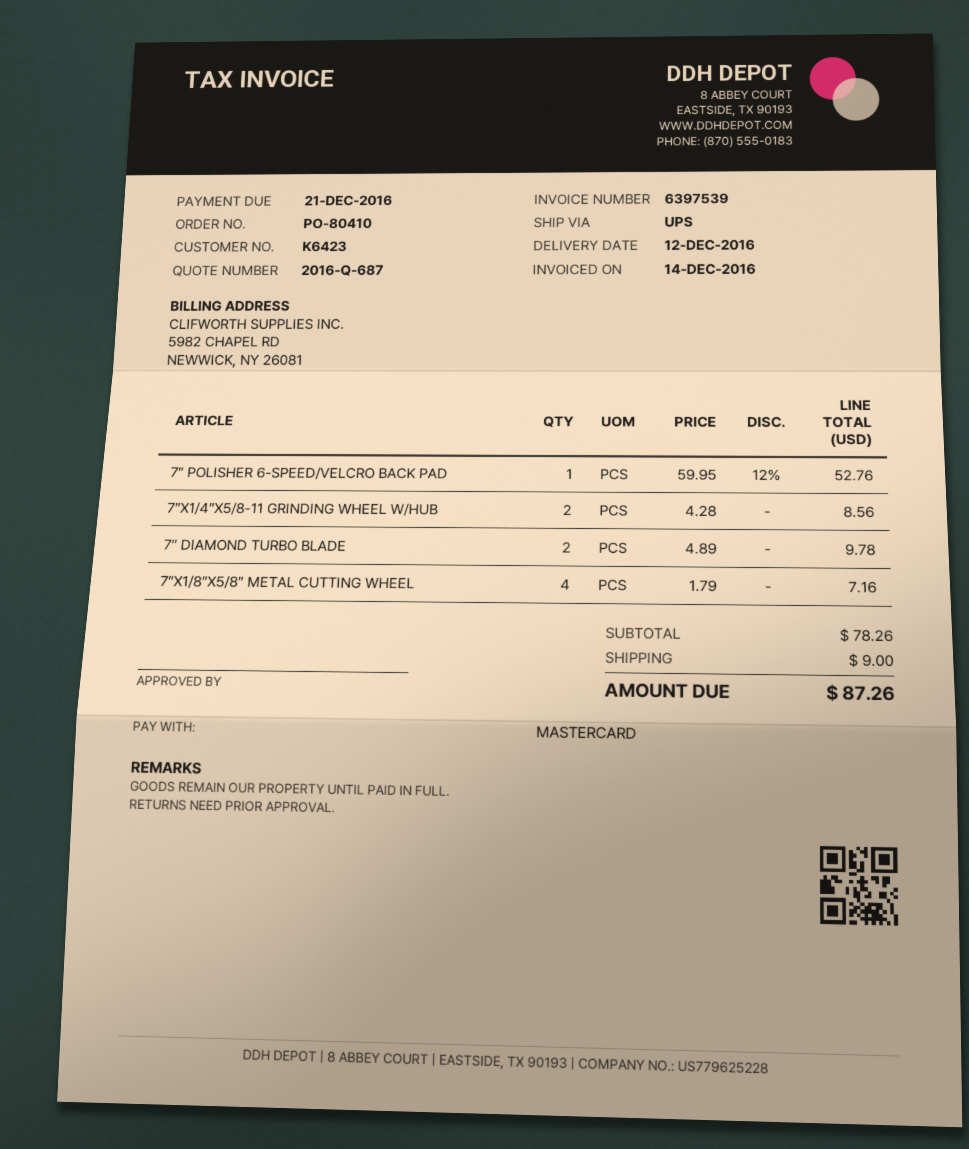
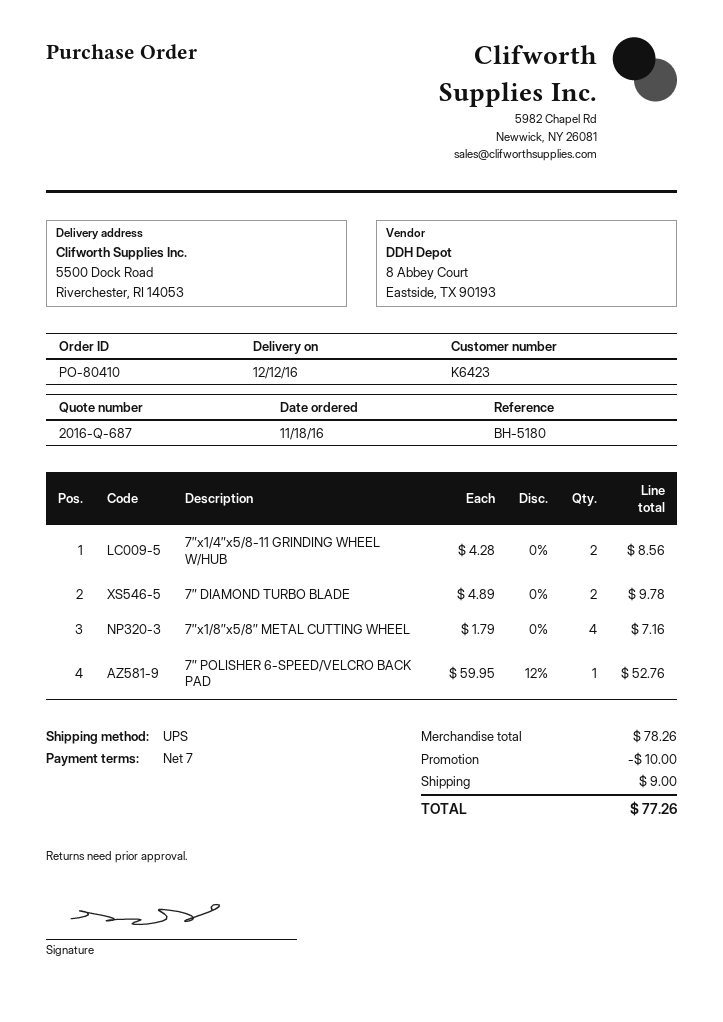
discount: none -> 10.00
total: 87.26 -> 77.26

